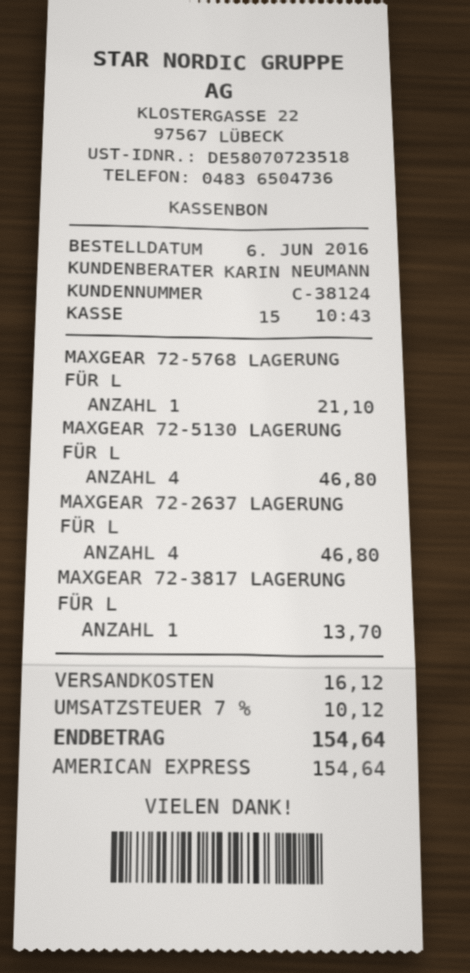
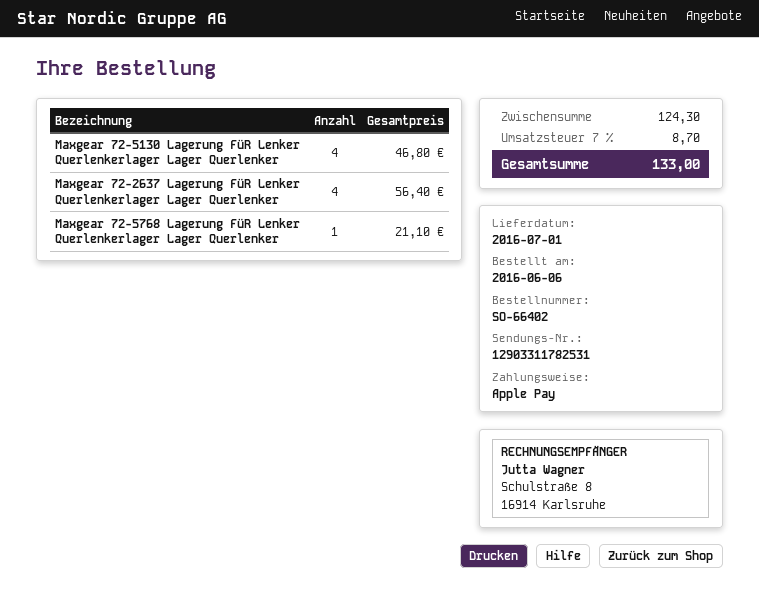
payment method: American Express -> Apple Pay
MAXGEAR 72-2637 LAGERUNG FÜR L: 4 for 46.80 -> 4 for 56.40
MAXGEAR 72-3817 LAGERUNG FÜR L: 1 for 13.70 -> none
shipping: 16.12 -> none
tax: 7% = 10.12 -> 7% = 8.70
total: 154.64 -> 133.00

